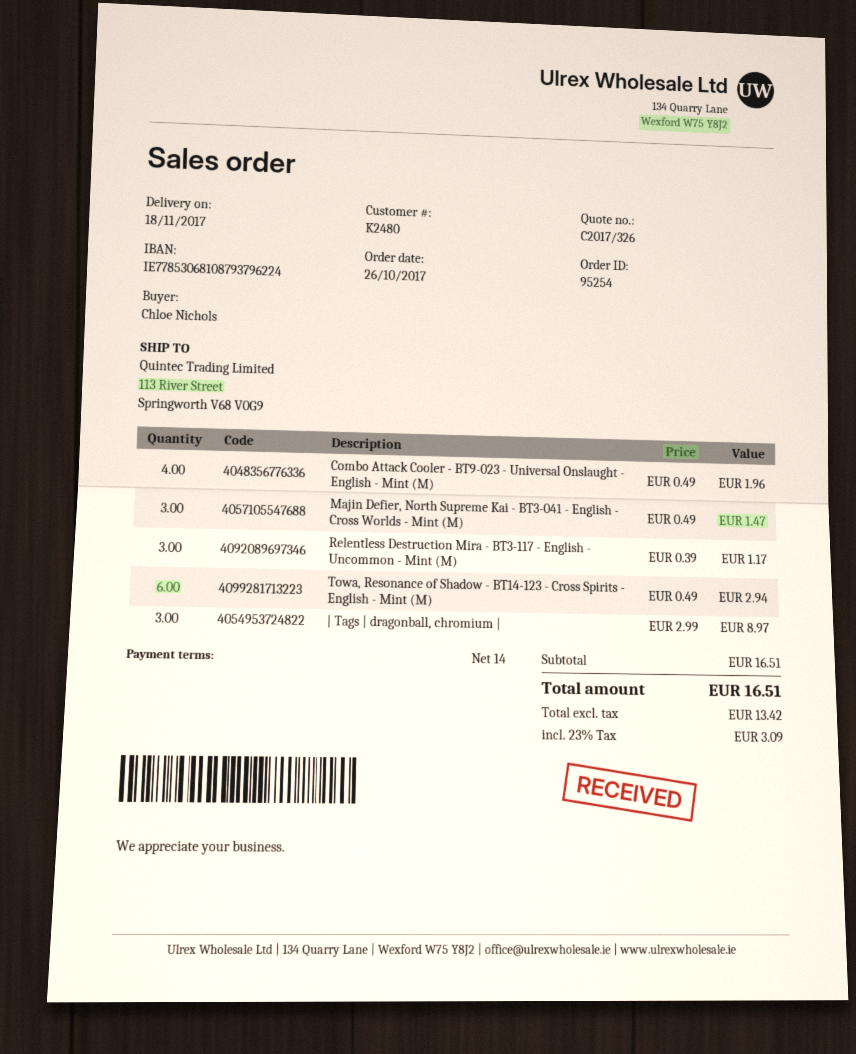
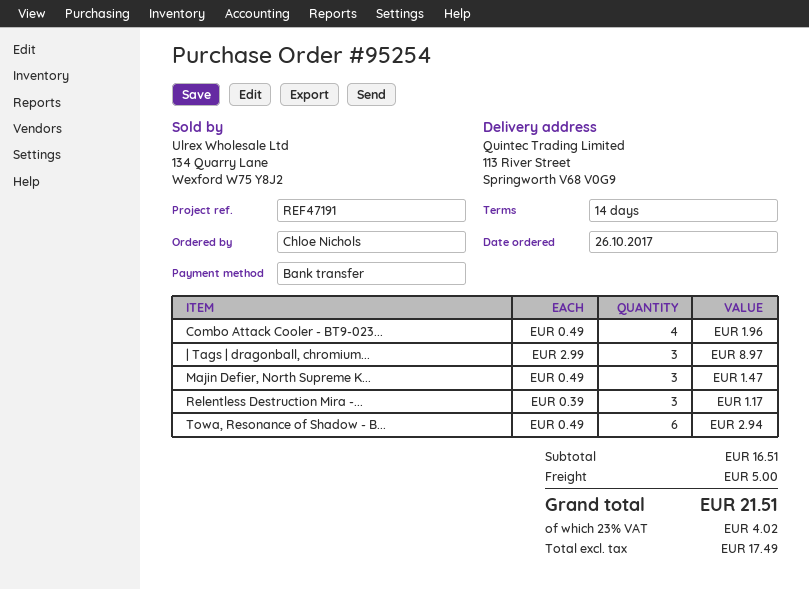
shipping: none -> 5.00
net: 13.42 -> 17.49
tax: 23% = 3.09 -> 23% = 4.02
total: 16.51 -> 21.51

